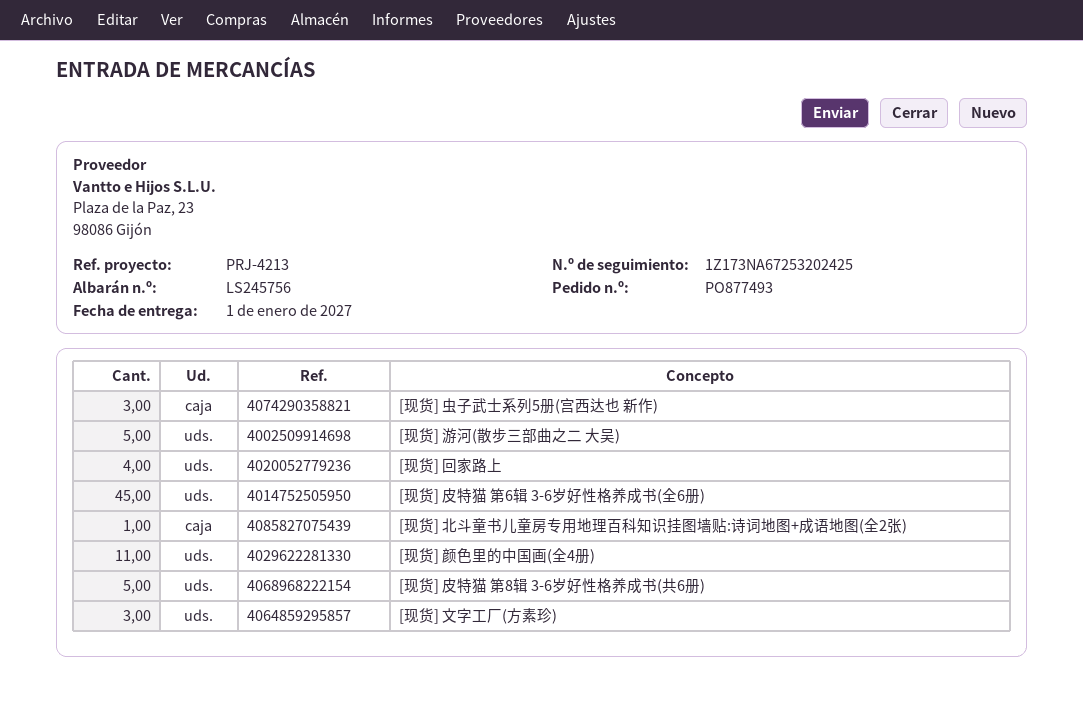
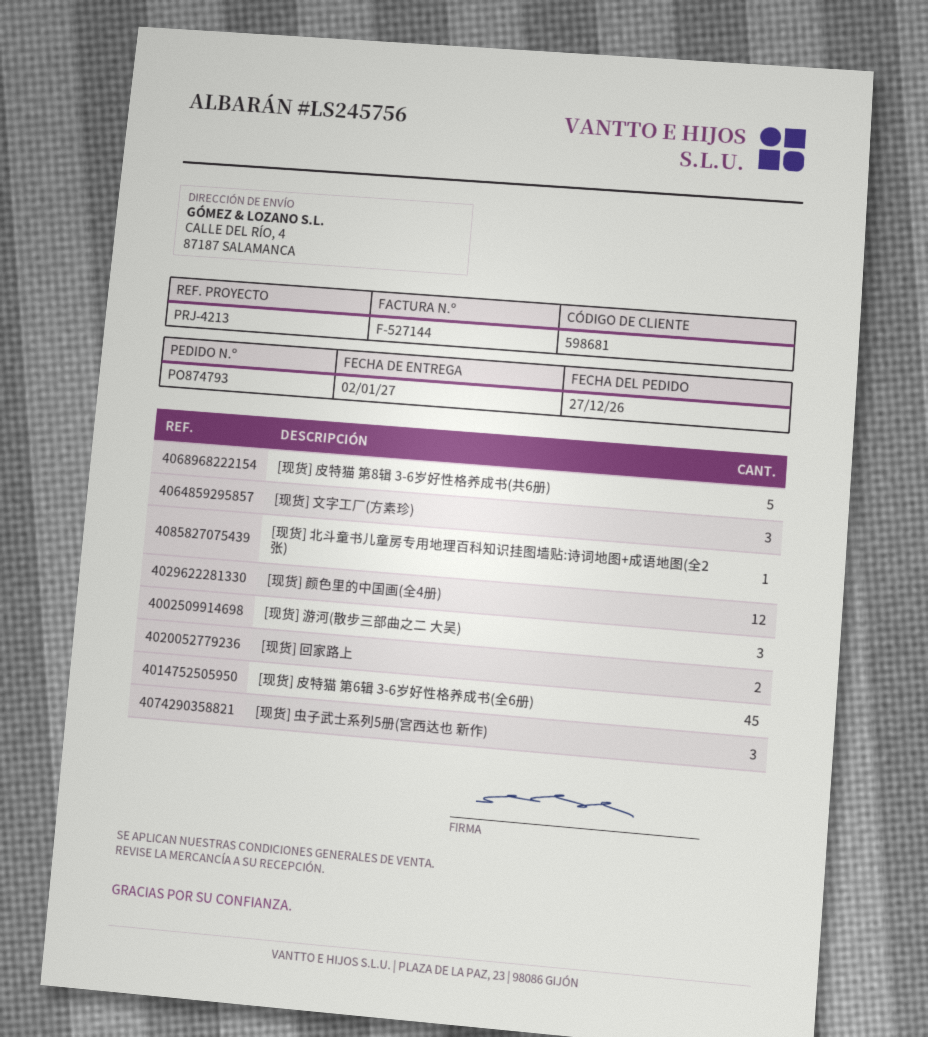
order number: PO877493 -> PO874793
delivery date: 2027-01-01 -> 2027-01-02
[现货] 游河(散步三部曲之二 大吴): 5 -> 3
[现货] 回家路上: 4 -> 2
[现货] 颜色里的中国画(全4册): 11 -> 12

